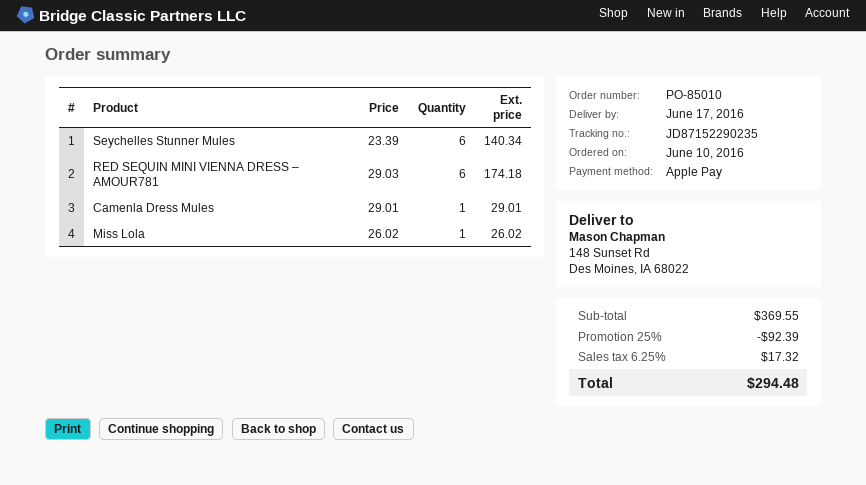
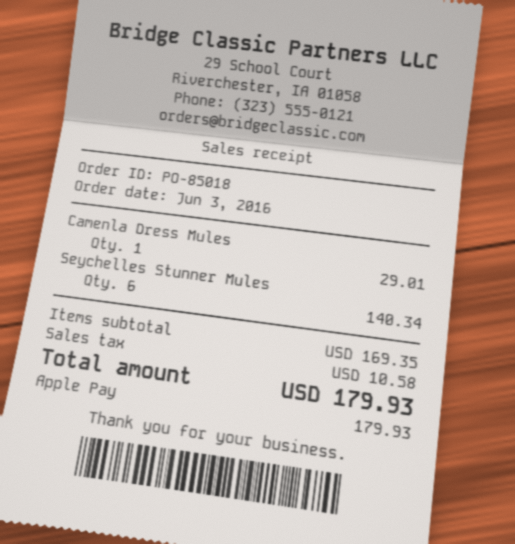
order number: PO-85010 -> PO-85018
order date: 2016-06-10 -> 2016-06-03
RED SEQUIN MINI VIENNA DRESS – AMOUR781: 6 for 174.18 -> none
Miss Lola: 1 for 26.02 -> none
subtotal: 369.55 -> 169.35
discount: 25% = 92.39 -> none
tax: 17.32 -> 10.58
total: 294.48 -> 179.93

